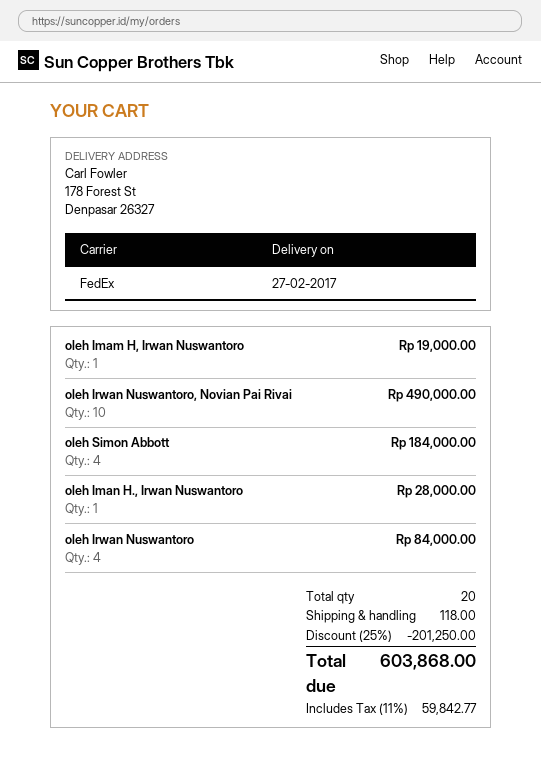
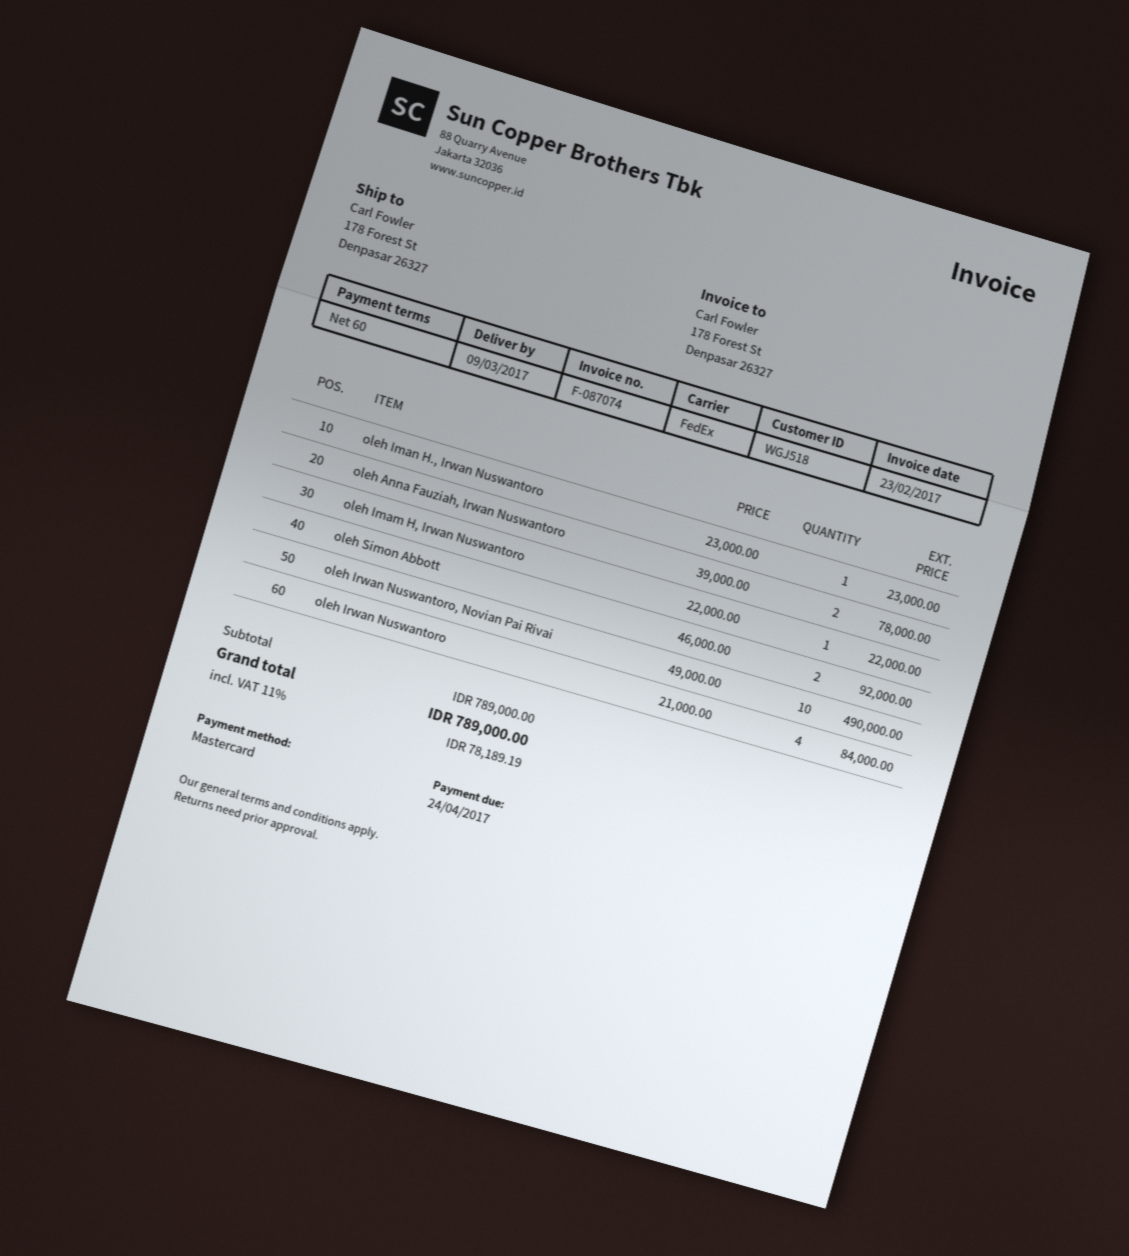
delivery date: 2017-02-27 -> 2017-03-09
oleh Imam H, Irwan Nuswantoro: 1 for 19000.00 -> 1 for 22000.00
oleh Simon Abbott: 4 for 184000.00 -> 2 for 92000.00
oleh Iman H., Irwan Nuswantoro: 1 for 28000.00 -> 1 for 23000.00
oleh Anna Fauziah, Irwan Nuswantoro: none -> 2 for 78000.00
discount: 25% = 201250.00 -> none
shipping: 118.00 -> none
tax: 11% = 59842.77 -> 11% = 78189.19
total: 603868.00 -> 789000.00

